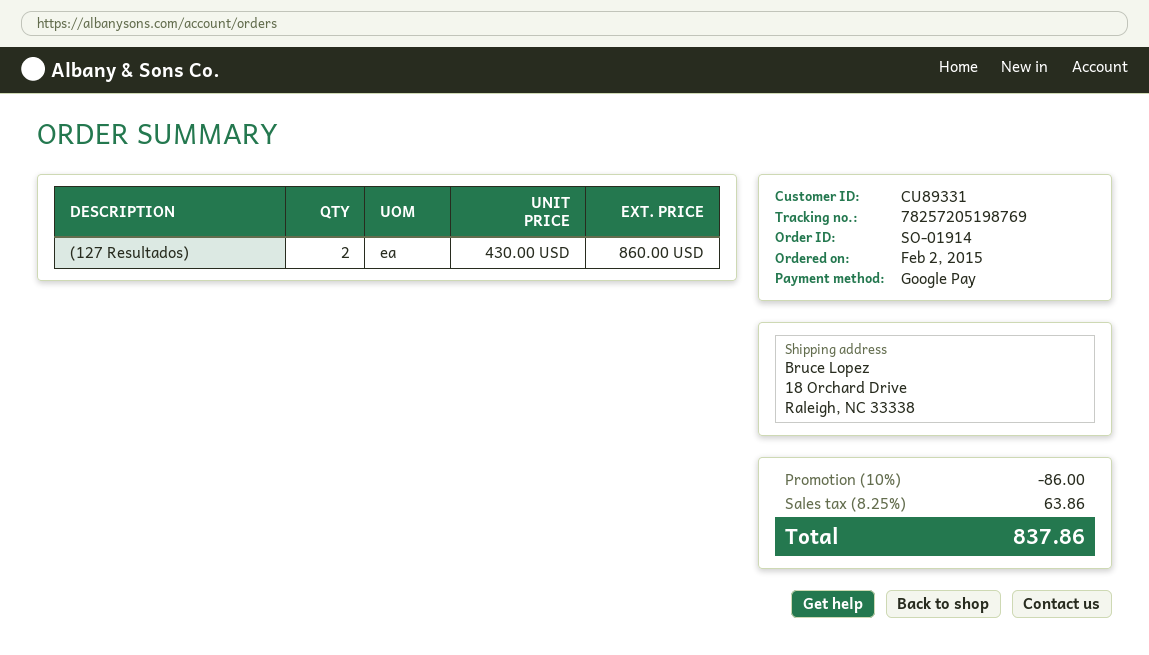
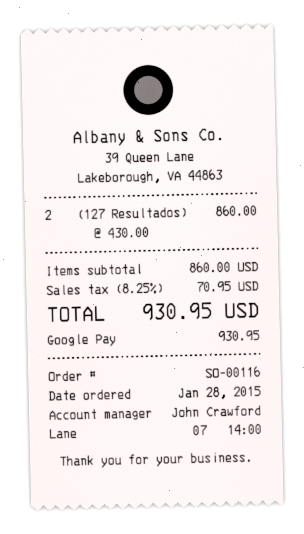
order number: SO-01914 -> SO-00116
order date: 2015-02-02 -> 2015-01-28
discount: 10% = 86.00 -> none
tax: 8.25% = 63.86 -> 8.25% = 70.95
total: 837.86 -> 930.95

